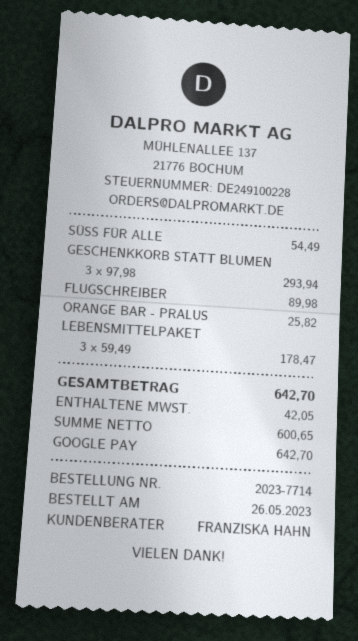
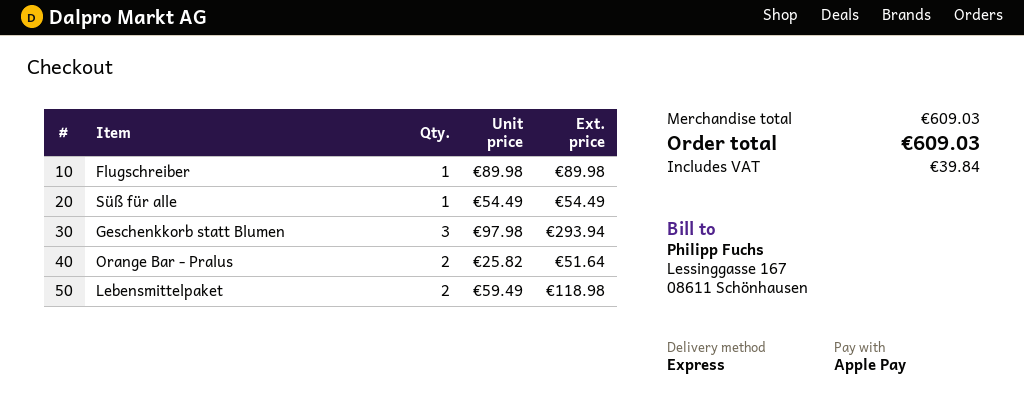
payment method: Google Pay -> Apple Pay
ORANGE BAR - PRALUS: 1 x 25.82 = 25.82 -> 2 x 25.82 = 51.64
LEBENSMITTELPAKET: 3 x 59.49 = 178.47 -> 2 x 59.49 = 118.98
tax: 42.05 -> 39.84
total: 642.70 -> 609.03

